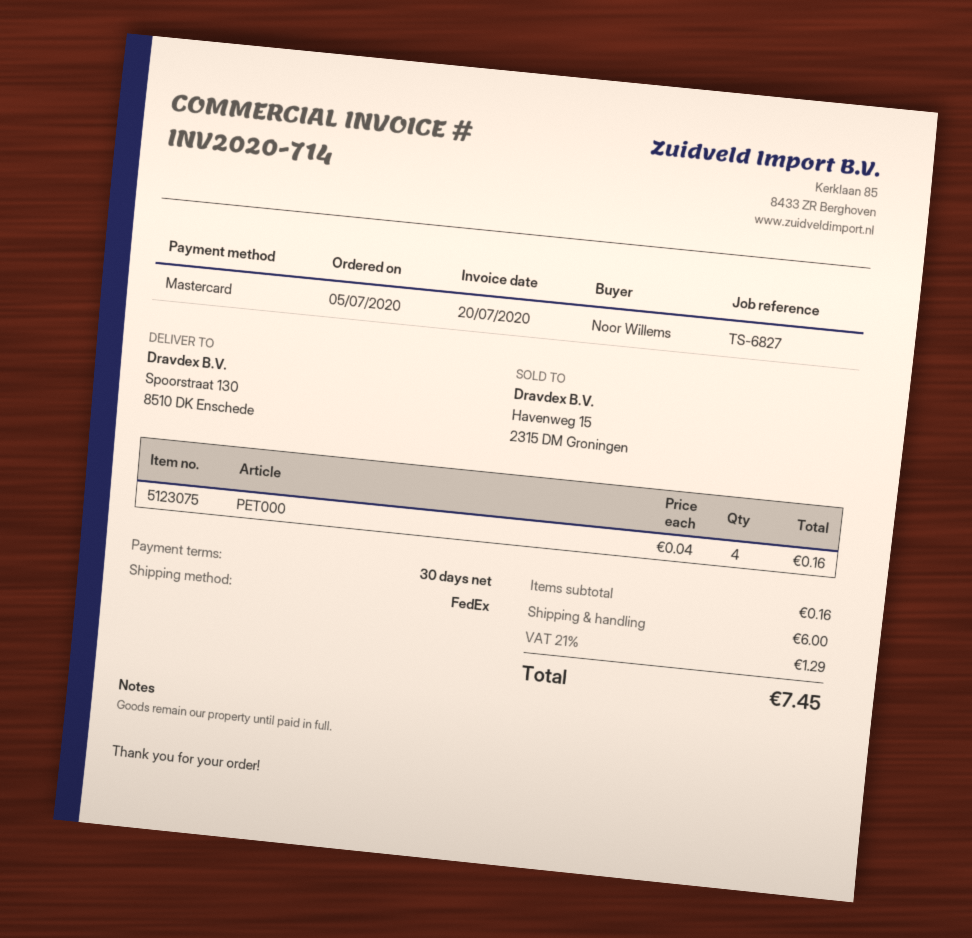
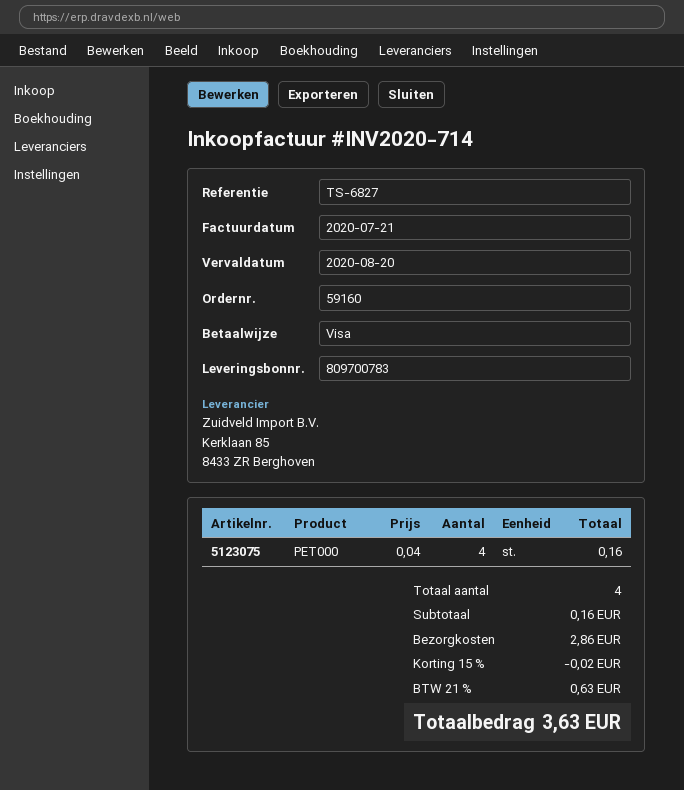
invoice date: 2020-07-20 -> 2020-07-21
payment method: Mastercard -> Visa
discount: none -> 15% = 0.02
shipping: 6.00 -> 2.86
tax: 21% = 1.29 -> 21% = 0.63
total: 7.45 -> 3.63

